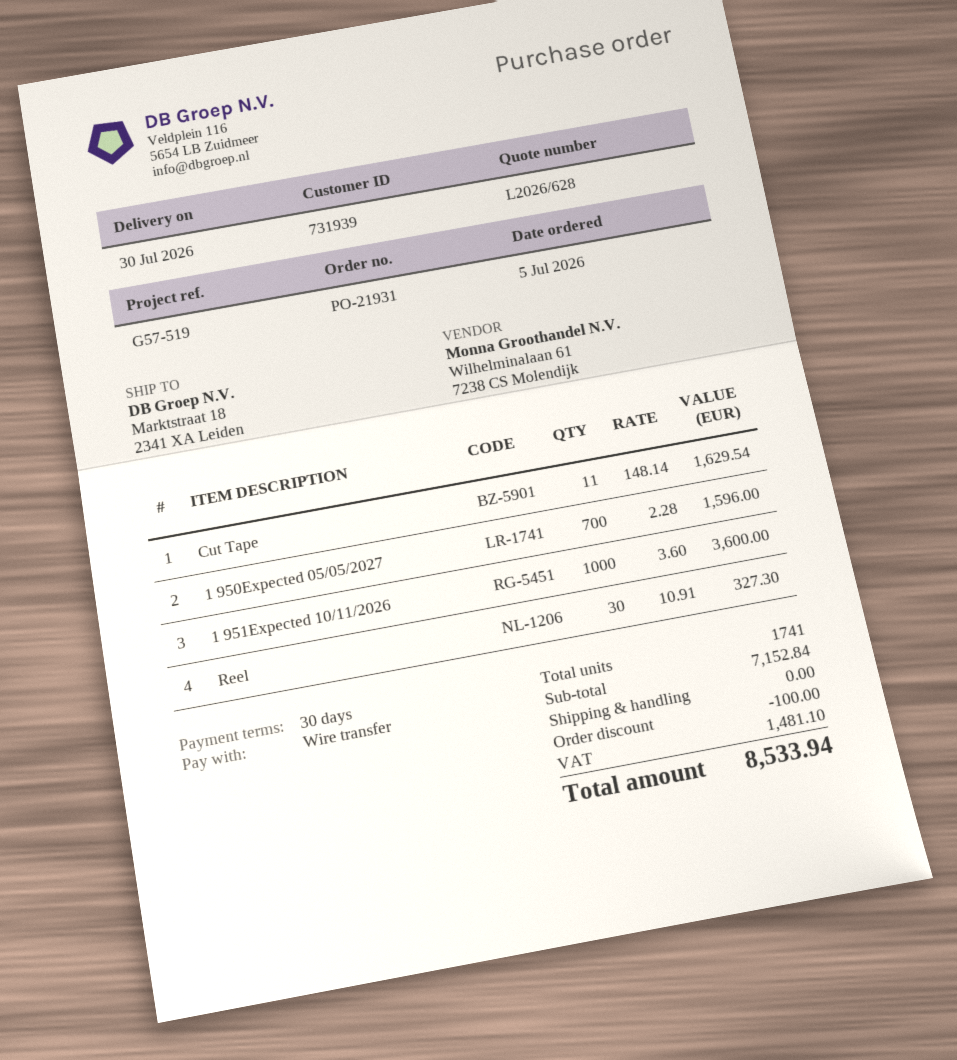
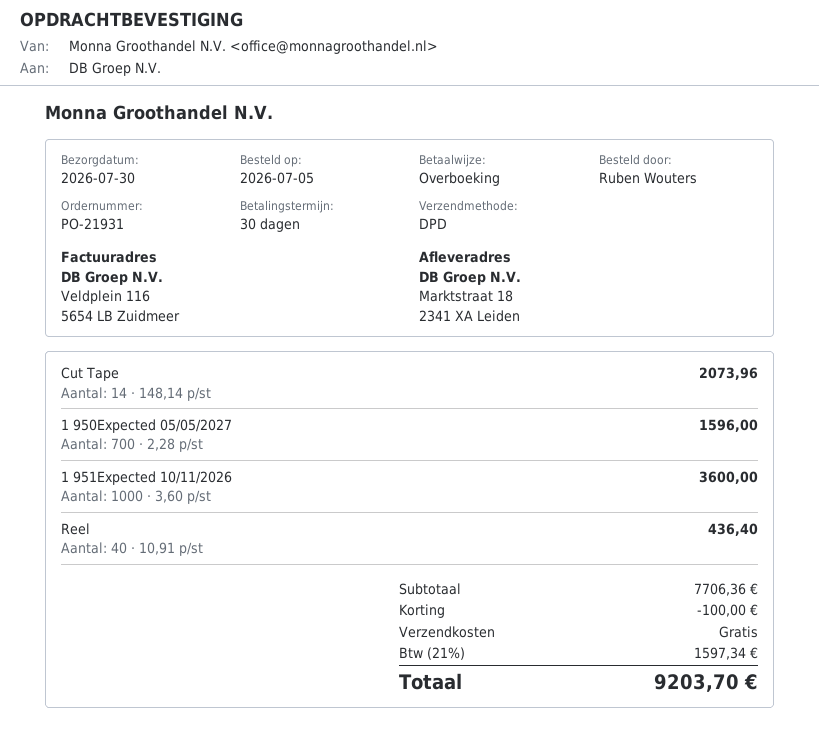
Cut Tape: 11 x 148.14 = 1629.54 -> 14 x 148.14 = 2073.96
Reel: 30 x 10.91 = 327.30 -> 40 x 10.91 = 436.40
subtotal: 7152.84 -> 7706.36
tax: 1481.10 -> 1597.34
total: 8533.94 -> 9203.70

